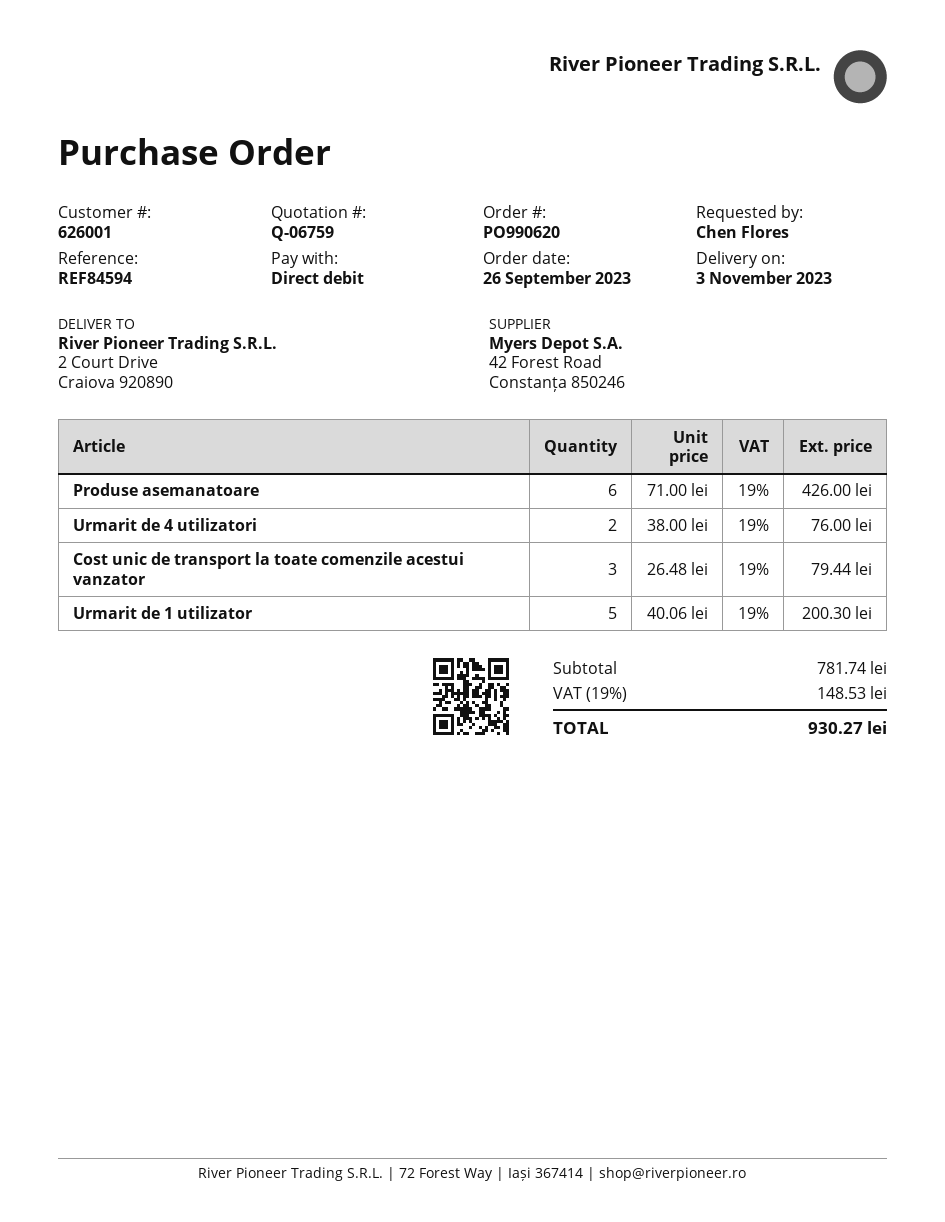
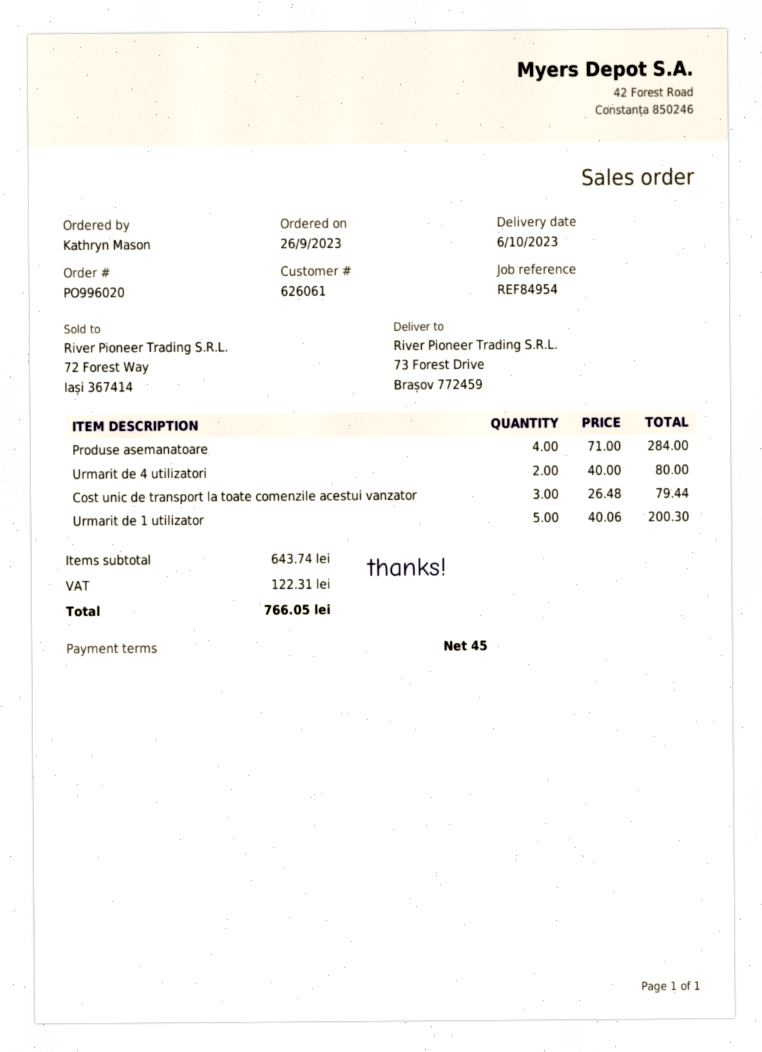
order number: PO990620 -> PO996020
delivery date: 2023-11-03 -> 2023-10-06
customer number: 626001 -> 626061
reference: REF84594 -> REF84954
ordered by: Chen Flores -> Kathryn Mason
ship to: 2 Court Drive, Craiova 920890 -> 73 Forest Drive, Brașov 772459
Produse asemanatoare: 6 x 71.00 = 426.00 -> 4 x 71.00 = 284.00
Urmarit de 4 utilizatori: 2 x 38.00 = 76.00 -> 2 x 40.00 = 80.00
subtotal: 781.74 -> 643.74
tax: 148.53 -> 122.31
total: 930.27 -> 766.05

